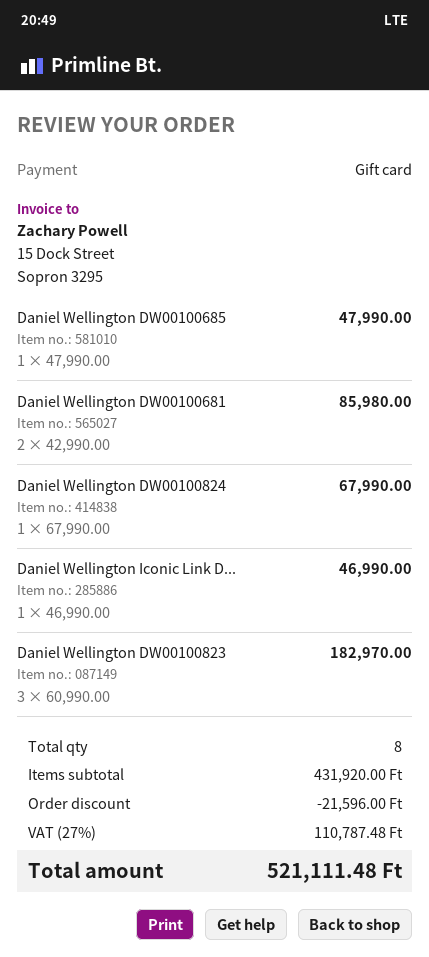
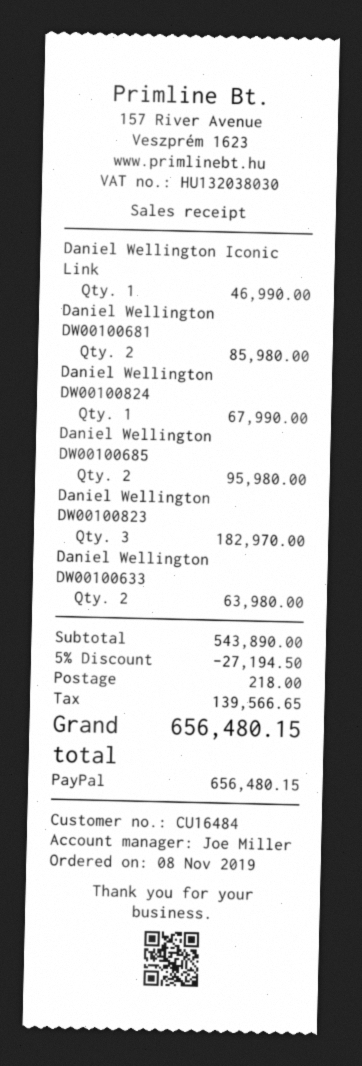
payment method: gift card -> PayPal
Daniel Wellington DW00100685: 1 for 47990.00 -> 2 for 95980.00
Daniel Wellington DW00100633: none -> 2 for 63980.00
subtotal: 431920.00 -> 543890.00
discount: 21596.00 -> 27194.50
shipping: none -> 218.00
tax: 110787.48 -> 139566.65
total: 521111.48 -> 656480.15

